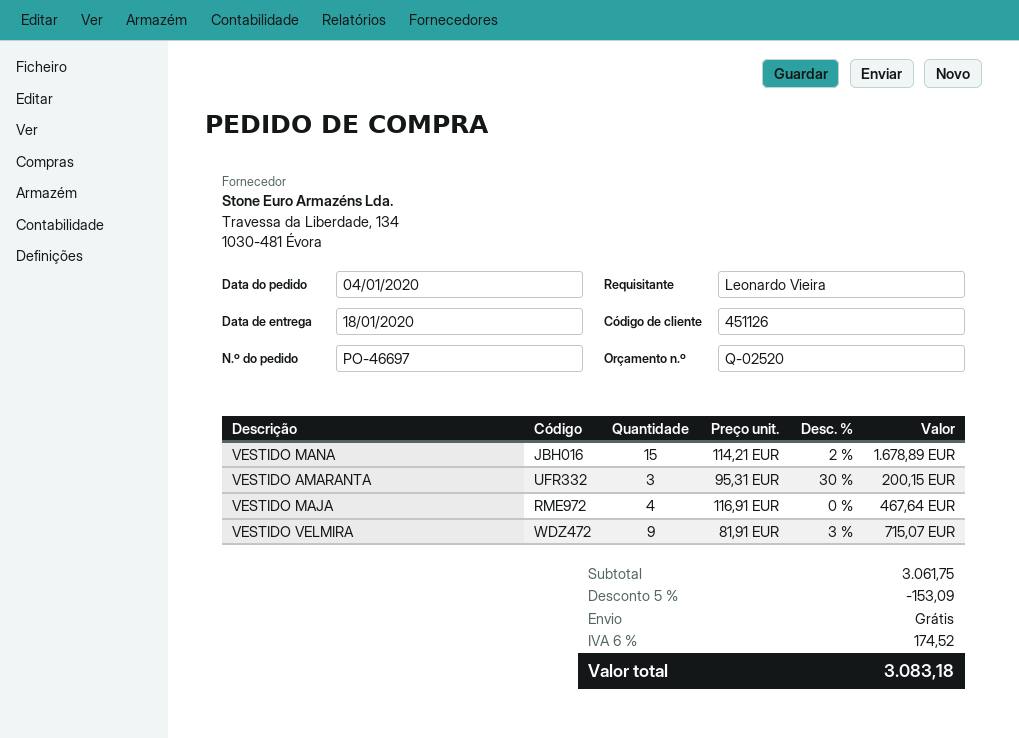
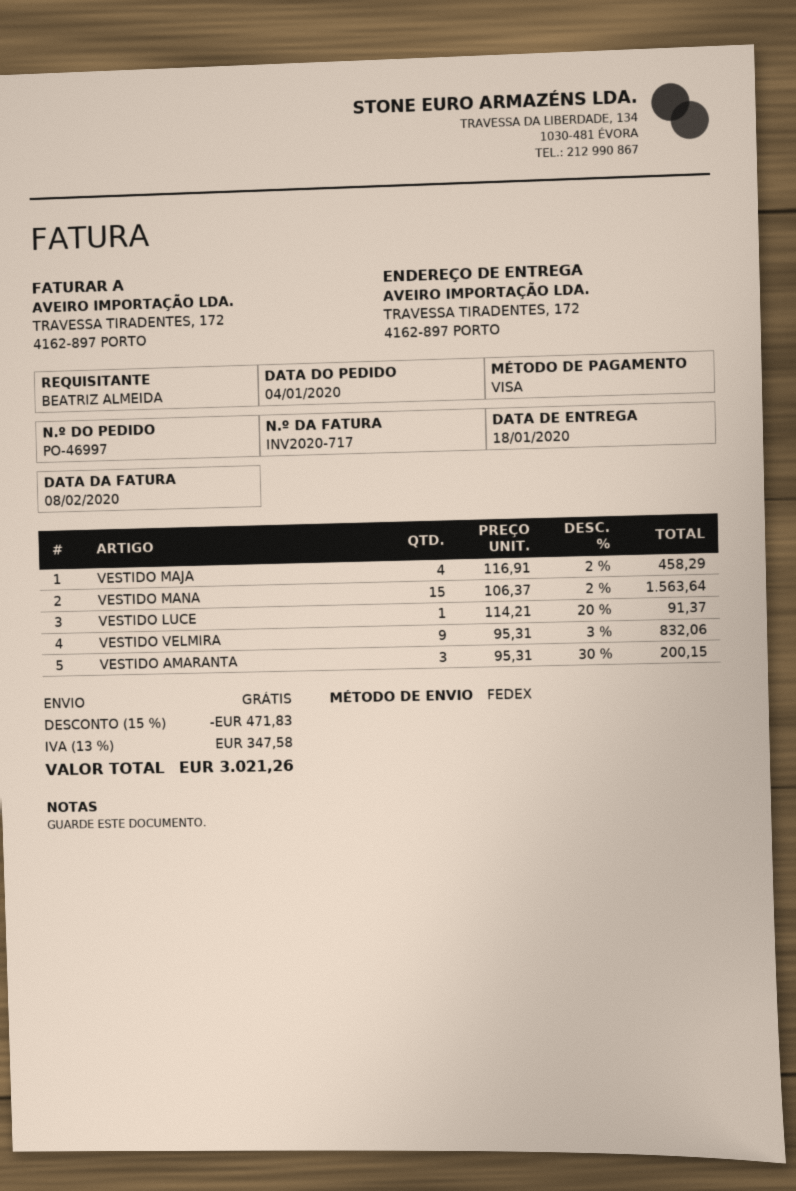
order number: PO-46697 -> PO-46997
ordered by: Leonardo Vieira -> BEATRIZ ALMEIDA
VESTIDO MANA: 15 x 114.21 - 2% = 1678.89 -> 15 x 106.37 - 2% = 1563.64
VESTIDO MAJA: 4 x 116.91 = 467.64 -> 4 x 116.91 - 2% = 458.29
VESTIDO VELMIRA: 9 x 81.91 - 3% = 715.07 -> 9 x 95.31 - 3% = 832.06
VESTIDO LUCE: none -> 1 x 114.21 - 20% = 91.37
discount: 5% = 153.09 -> 15% = 471.83
tax: 6% = 174.52 -> 13% = 347.58
total: 3083.18 -> 3021.26

